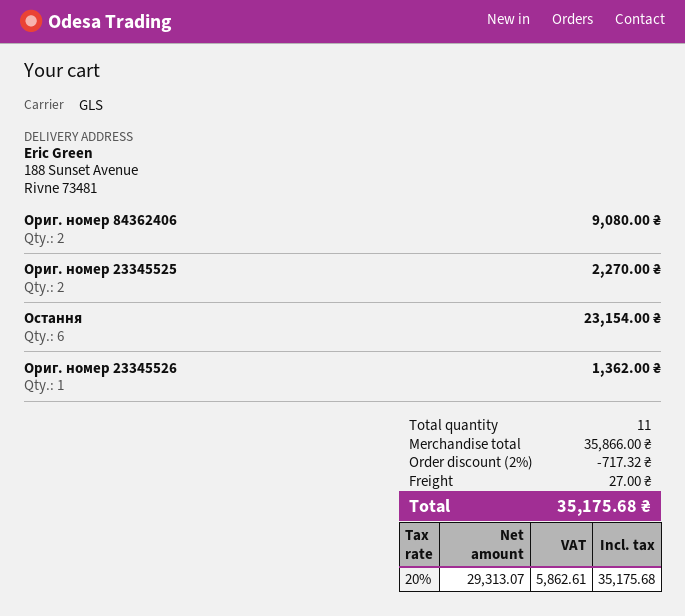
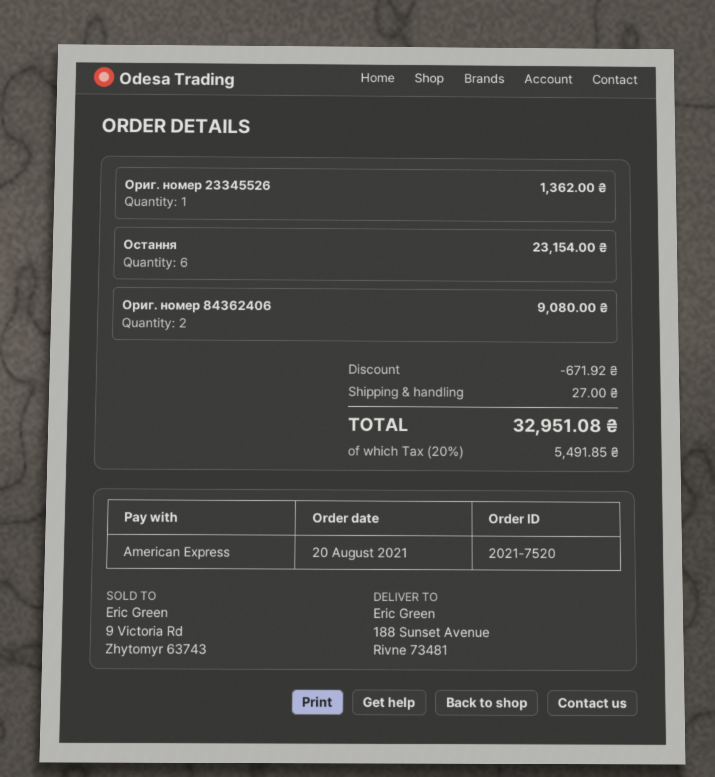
Ориг. номер 23345525: 2 for 2270.00 -> none
discount: 717.32 -> 671.92
tax: 20% = 5862.61 -> 20% = 5491.85
total: 35175.68 -> 32951.08

